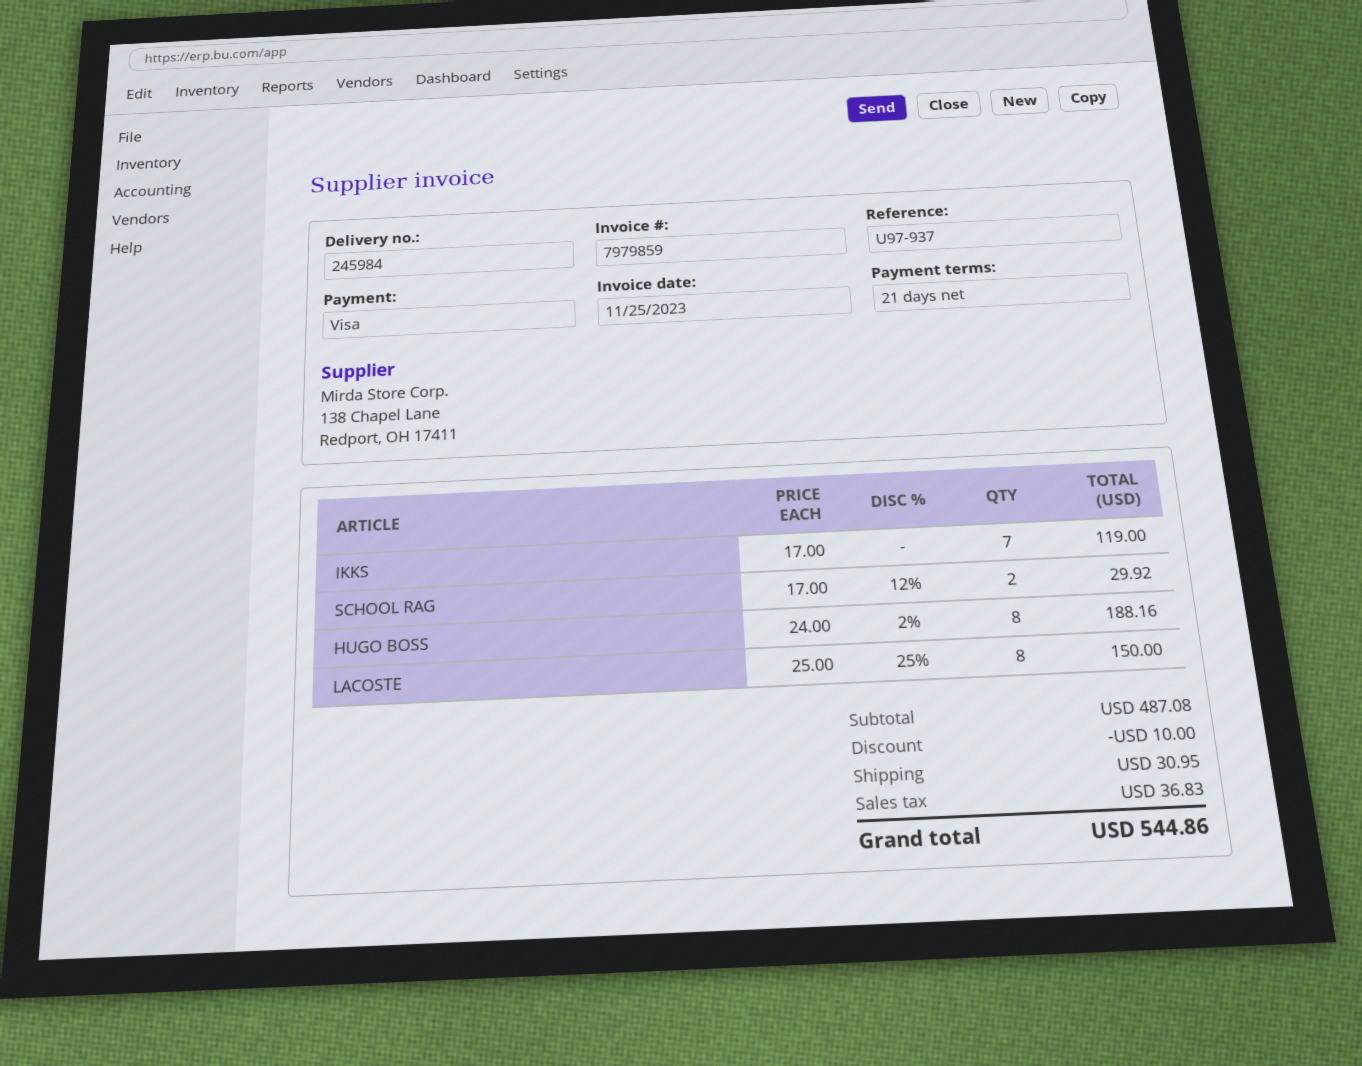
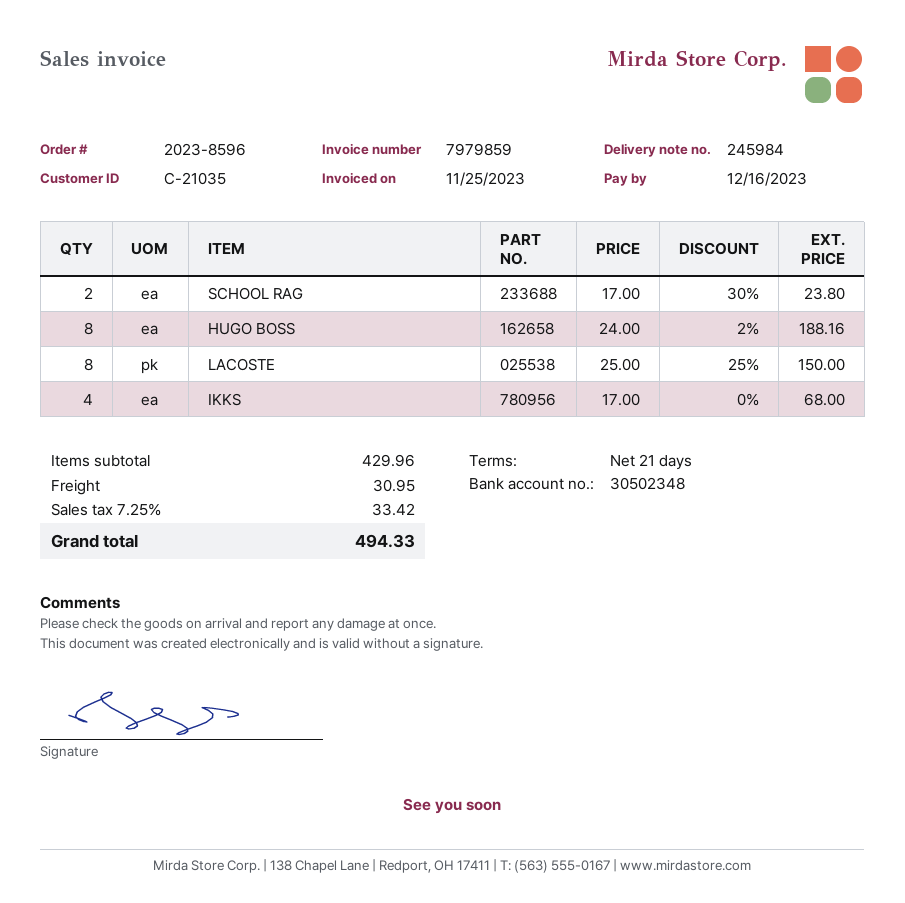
IKKS: 7 x 17.00 = 119.00 -> 4 x 17.00 = 68.00
SCHOOL RAG: 2 x 17.00 - 12% = 29.92 -> 2 x 17.00 - 30% = 23.80
subtotal: 487.08 -> 429.96
discount: 10.00 -> none
tax: 36.83 -> 33.42
total: 544.86 -> 494.33

